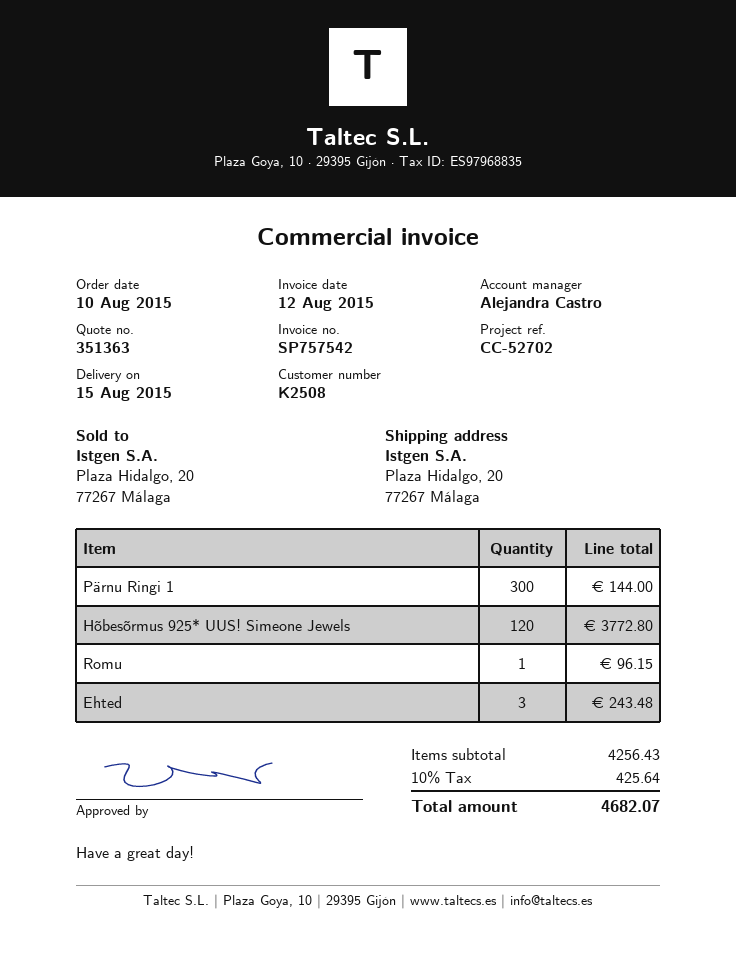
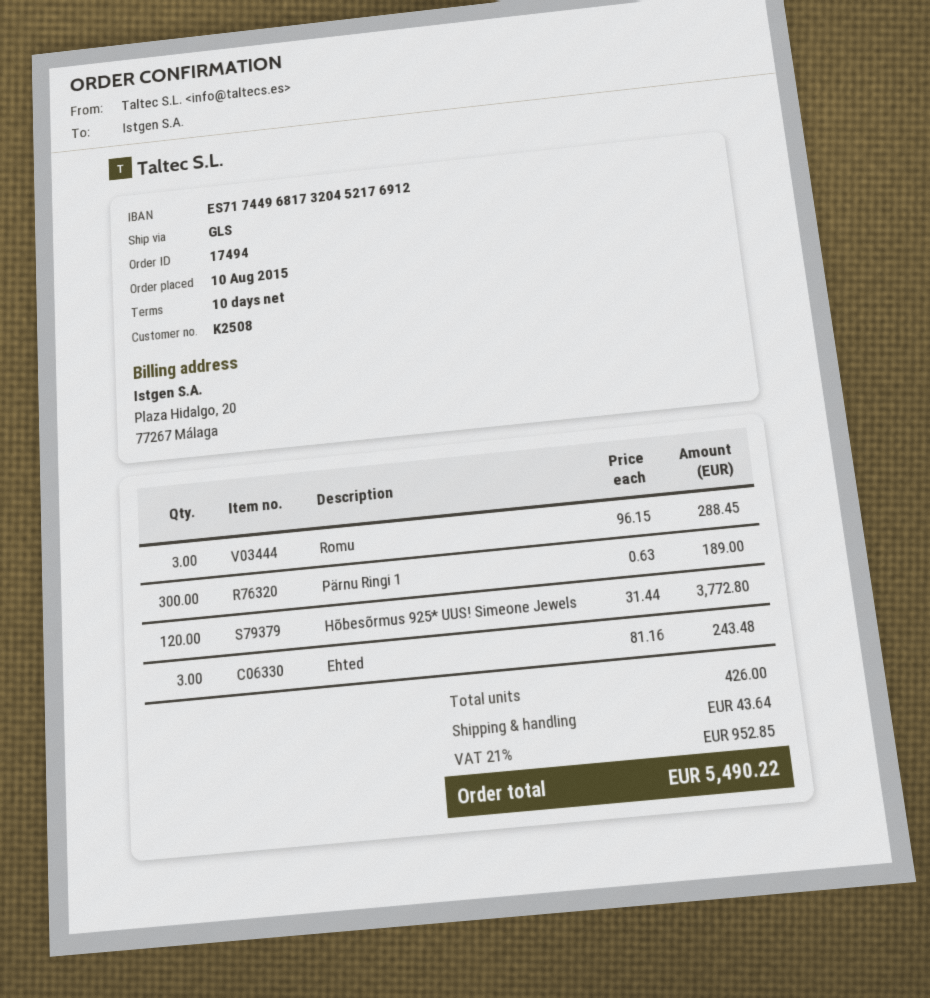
Pärnu Ringi 1: 300 for 144.00 -> 300 for 189.00
Romu: 1 for 96.15 -> 3 for 288.45
shipping: none -> 43.64
tax: 10% = 425.64 -> 21% = 952.85
total: 4682.07 -> 5490.22

